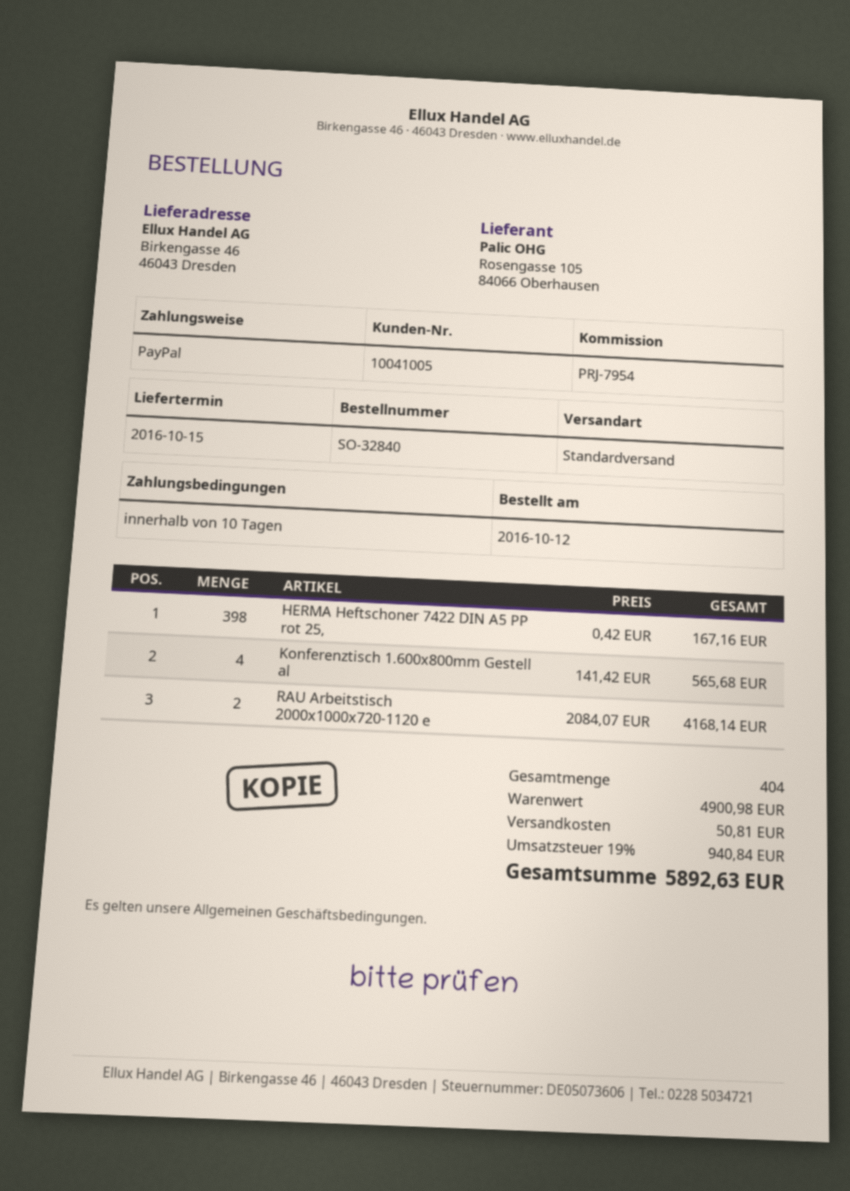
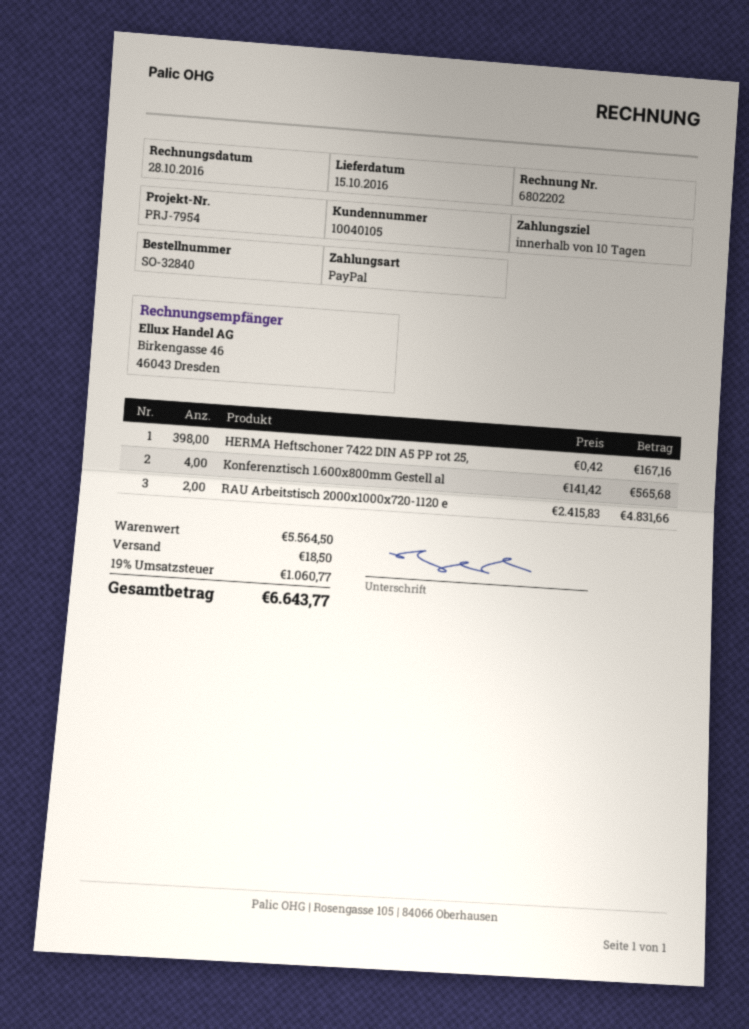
customer number: 10041005 -> 10040105
RAU Arbeitstisch 2000x1000x720-1120 e: 2 x 2084.07 = 4168.14 -> 2 x 2415.83 = 4831.66
subtotal: 4900.98 -> 5564.50
shipping: 50.81 -> 18.50
tax: 19% = 940.84 -> 19% = 1060.77
total: 5892.63 -> 6643.77

